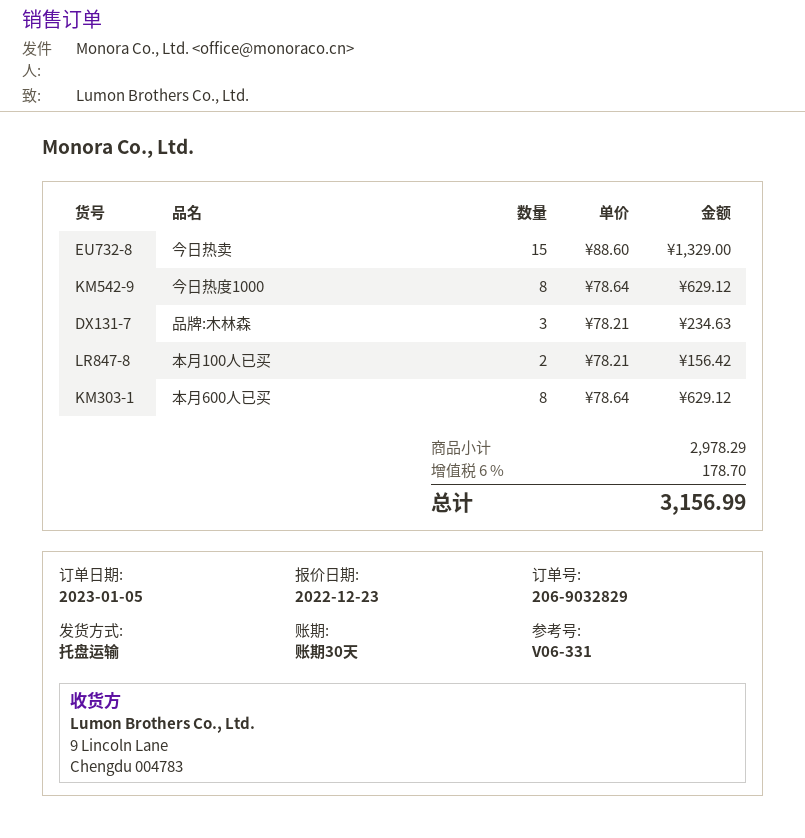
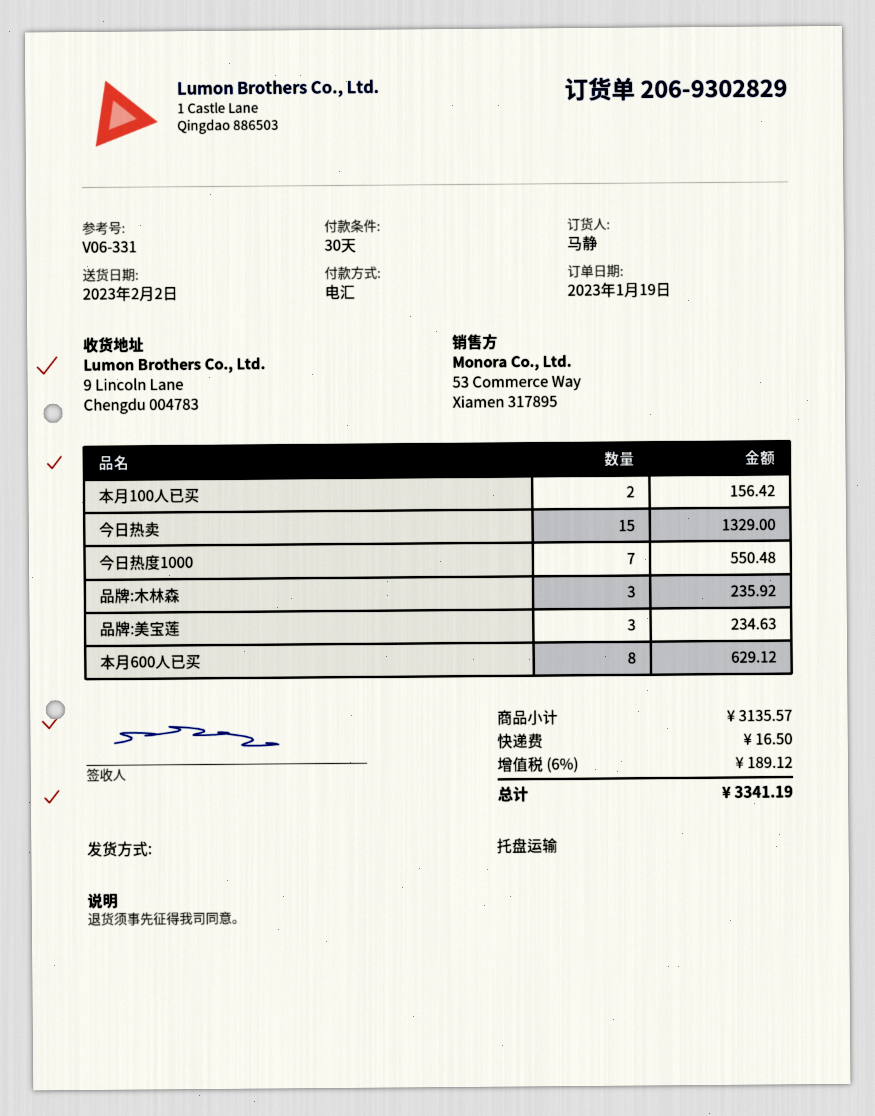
order number: 206-9032829 -> 206-9302829
order date: 2023-01-05 -> 2023-01-19
今日热度1000: 8 for 629.12 -> 7 for 550.48
品牌:木林森: 3 for 234.63 -> 3 for 235.92
品牌:美宝莲: none -> 3 for 234.63
subtotal: 2978.29 -> 3135.57
shipping: none -> 16.50
tax: 6% = 178.70 -> 6% = 189.12
total: 3156.99 -> 3341.19

